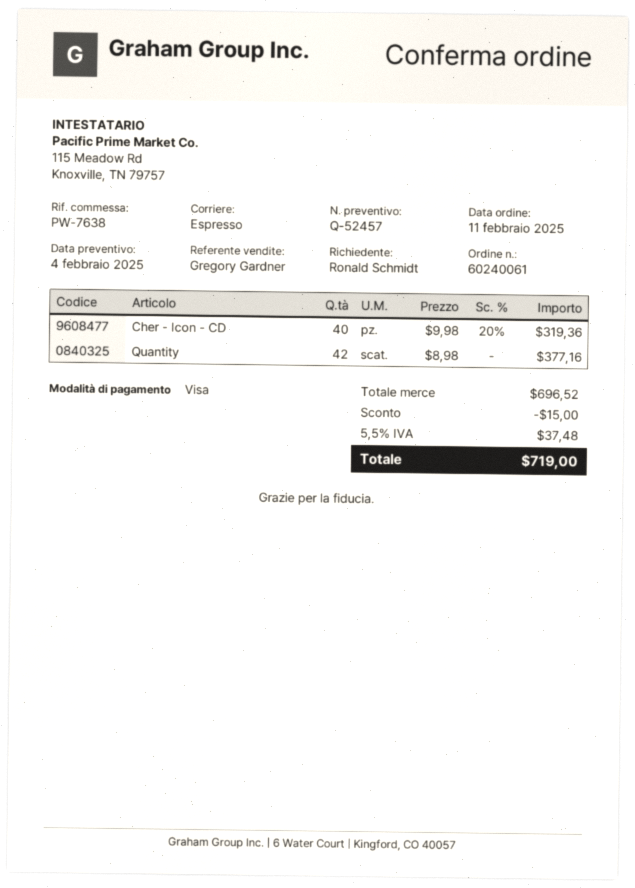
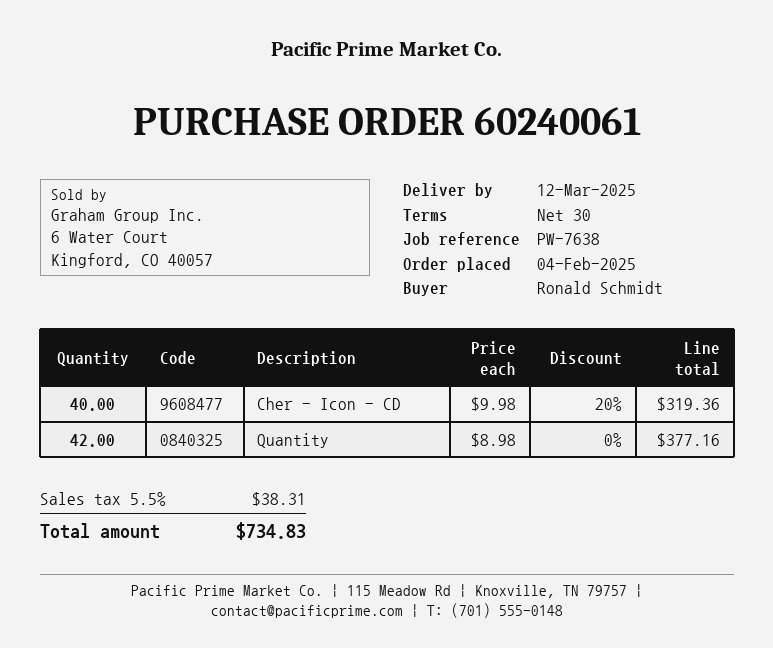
order date: 2025-02-11 -> 2025-02-04
discount: 15.00 -> none
tax: 5.5% = 37.48 -> 5.5% = 38.31
total: 719.00 -> 734.83

